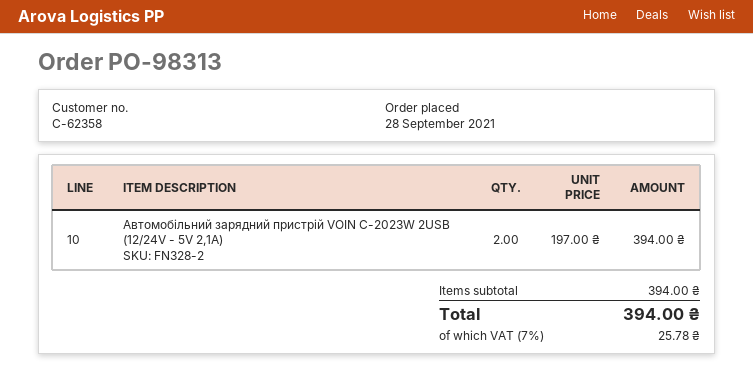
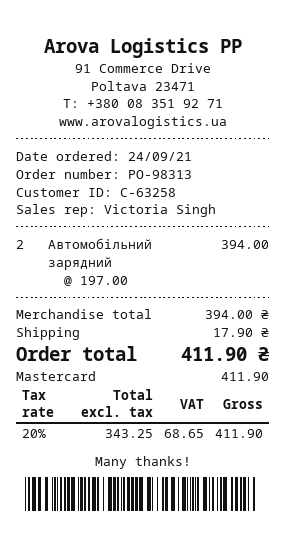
order date: 2021-09-28 -> 2021-09-24
customer number: C-62358 -> C-63258
shipping: none -> 17.90
tax: 7% = 25.78 -> 20% = 68.65
total: 394.00 -> 411.90

